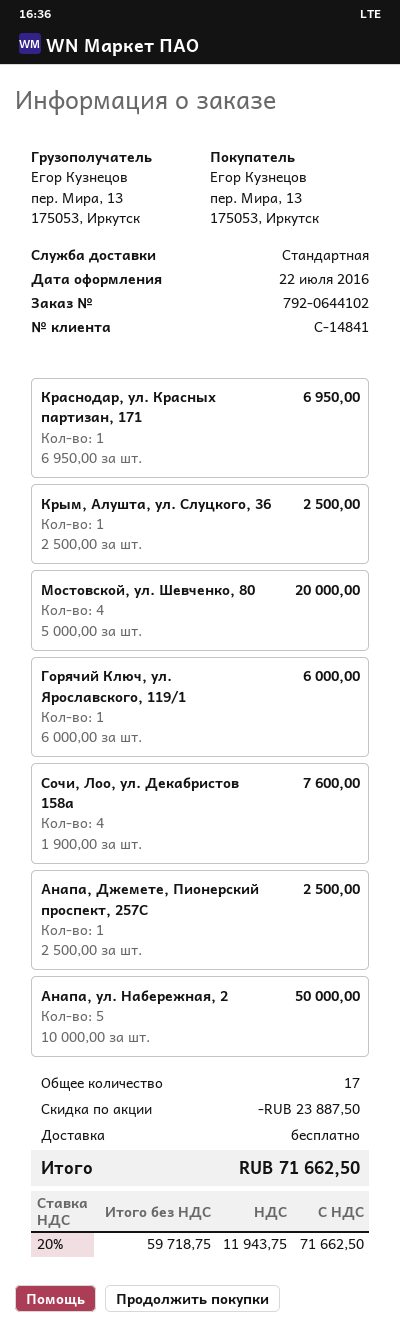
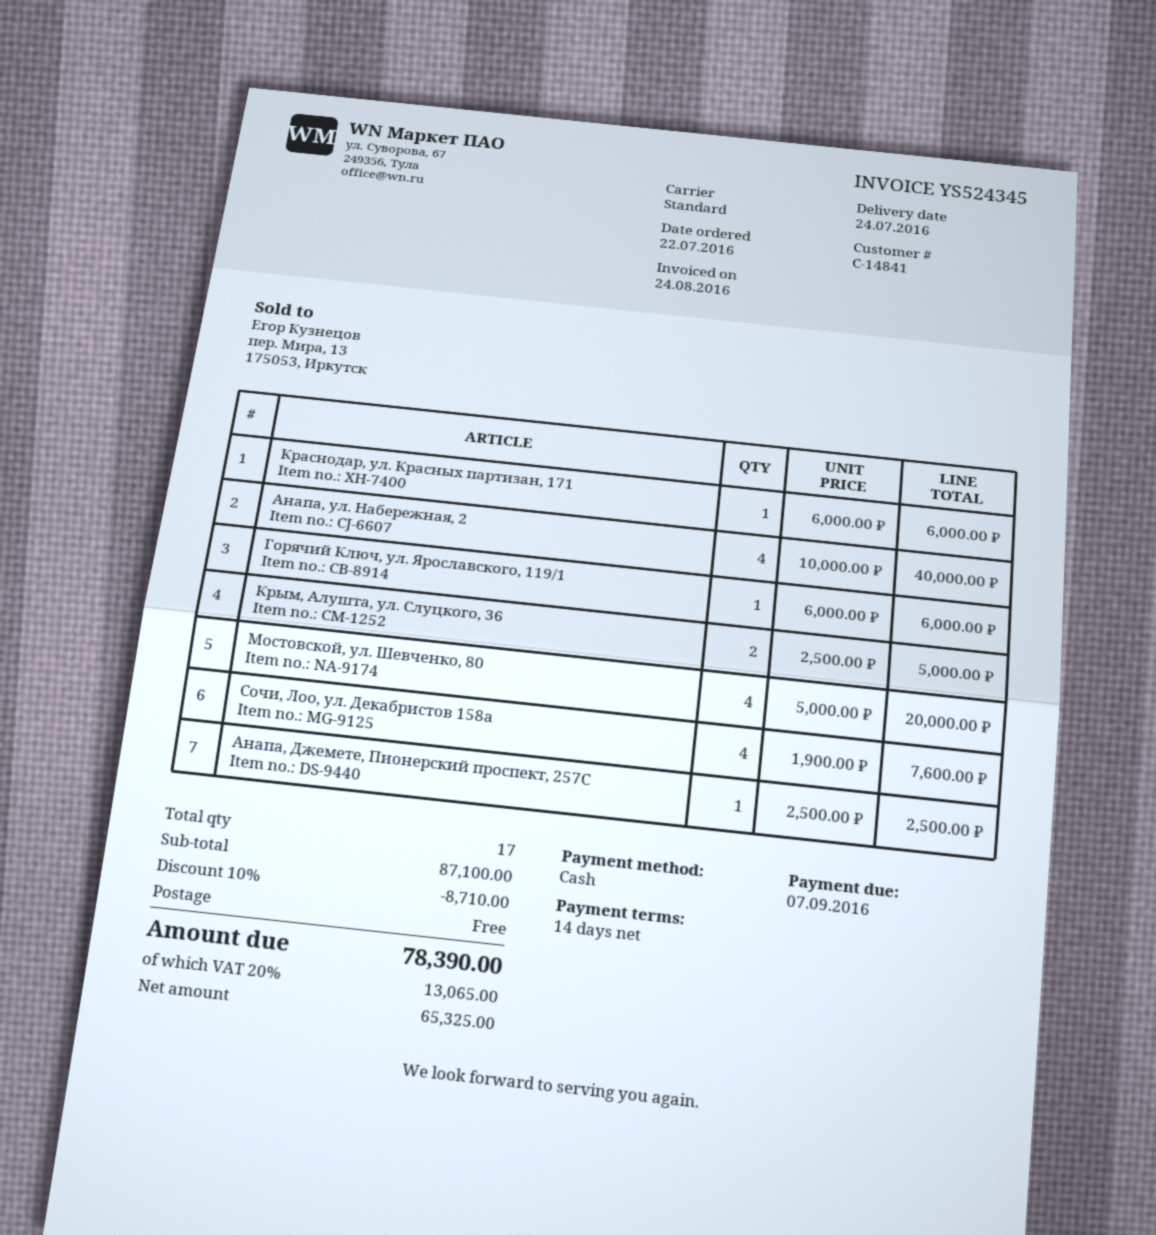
Краснодар, ул. Красных партизан, 171: 1 x 6950.00 = 6950.00 -> 1 x 6000.00 = 6000.00
Крым, Алушта, ул. Слуцкого, 36: 1 x 2500.00 = 2500.00 -> 2 x 2500.00 = 5000.00
Анапа, ул. Набережная, 2: 5 x 10000.00 = 50000.00 -> 4 x 10000.00 = 40000.00
discount: 23887.50 -> 8710.00
net: 59718.75 -> 65325.00
tax: 20% = 11943.75 -> 20% = 13065.00
total: 71662.50 -> 78390.00

